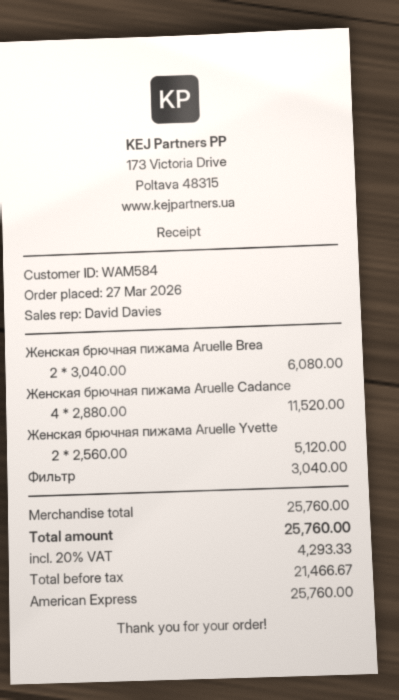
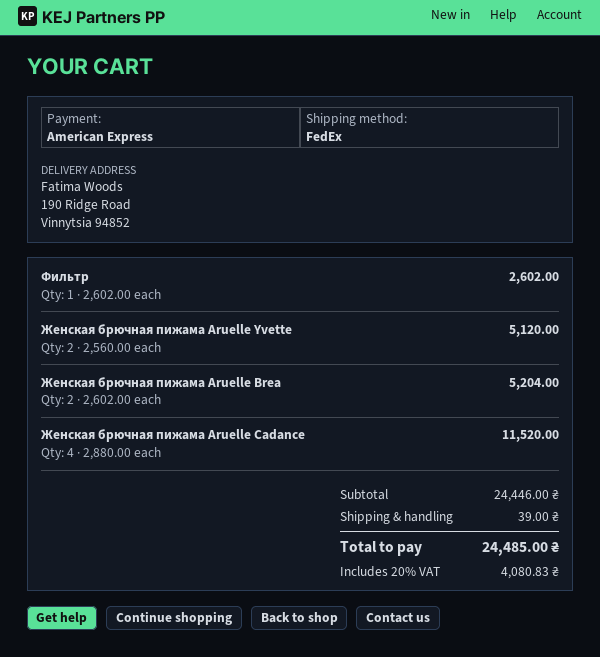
Женская брючная пижама Aruelle Brea: 2 x 3040.00 = 6080.00 -> 2 x 2602.00 = 5204.00
Фильтр: 1 x 3040.00 = 3040.00 -> 1 x 2602.00 = 2602.00
subtotal: 25760.00 -> 24446.00
shipping: none -> 39.00
tax: 20% = 4293.33 -> 20% = 4080.83
total: 25760.00 -> 24485.00

